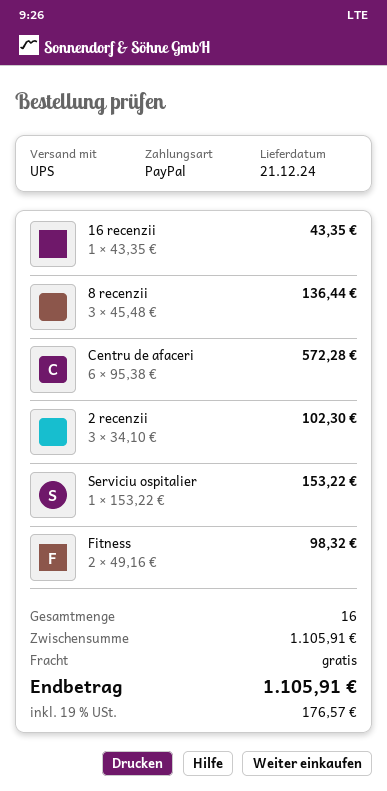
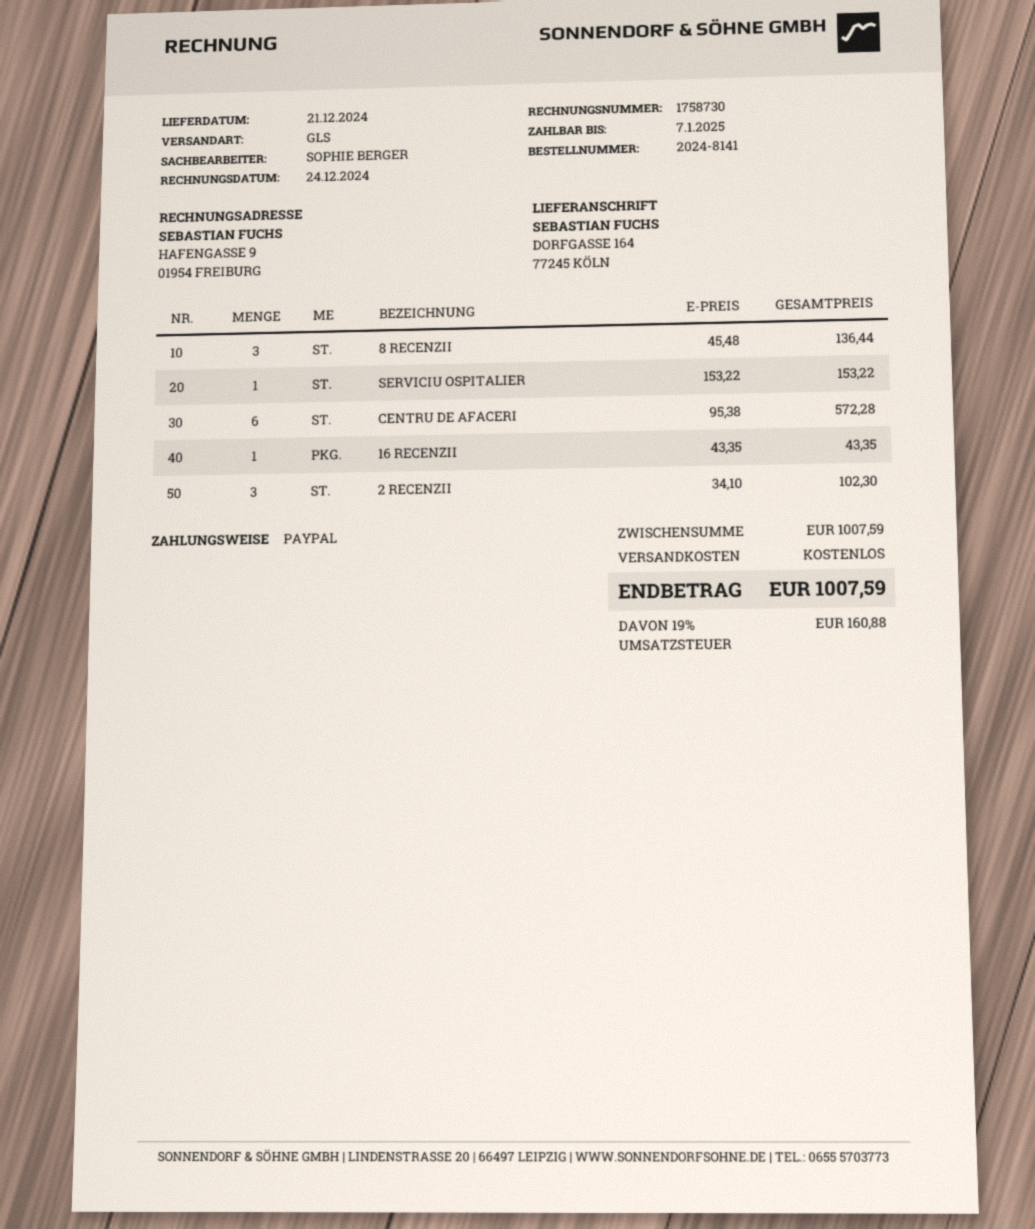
shipping method: UPS -> GLS
Fitness: 2 x 49.16 = 98.32 -> none
subtotal: 1105.91 -> 1007.59
tax: 19% = 176.57 -> 19% = 160.88
total: 1105.91 -> 1007.59

